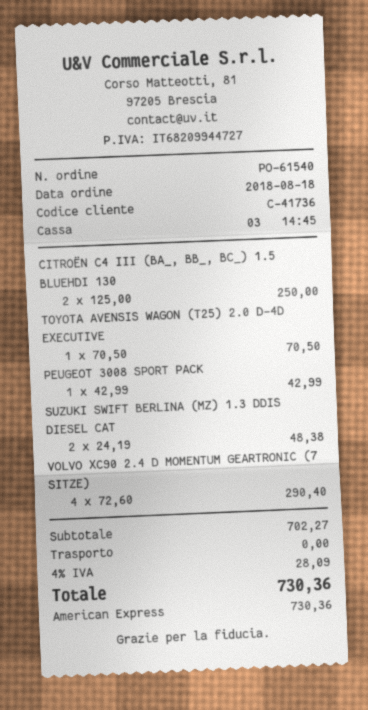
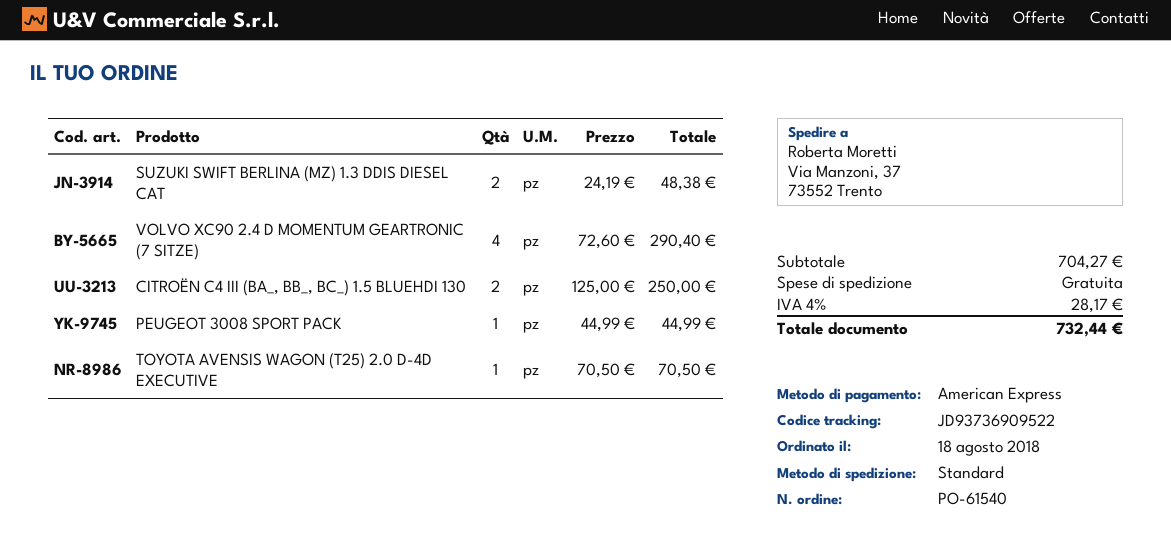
PEUGEOT 3008 SPORT PACK: 1 x 42.99 = 42.99 -> 1 x 44.99 = 44.99
subtotal: 702.27 -> 704.27
tax: 4% = 28.09 -> 4% = 28.17
total: 730.36 -> 732.44

